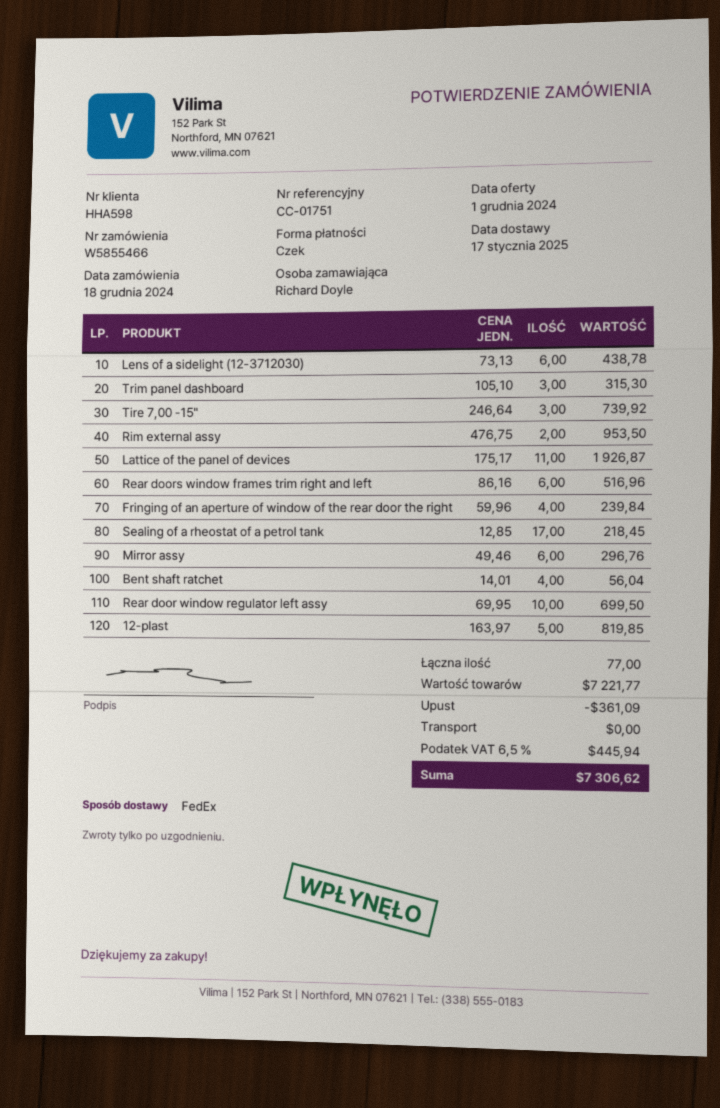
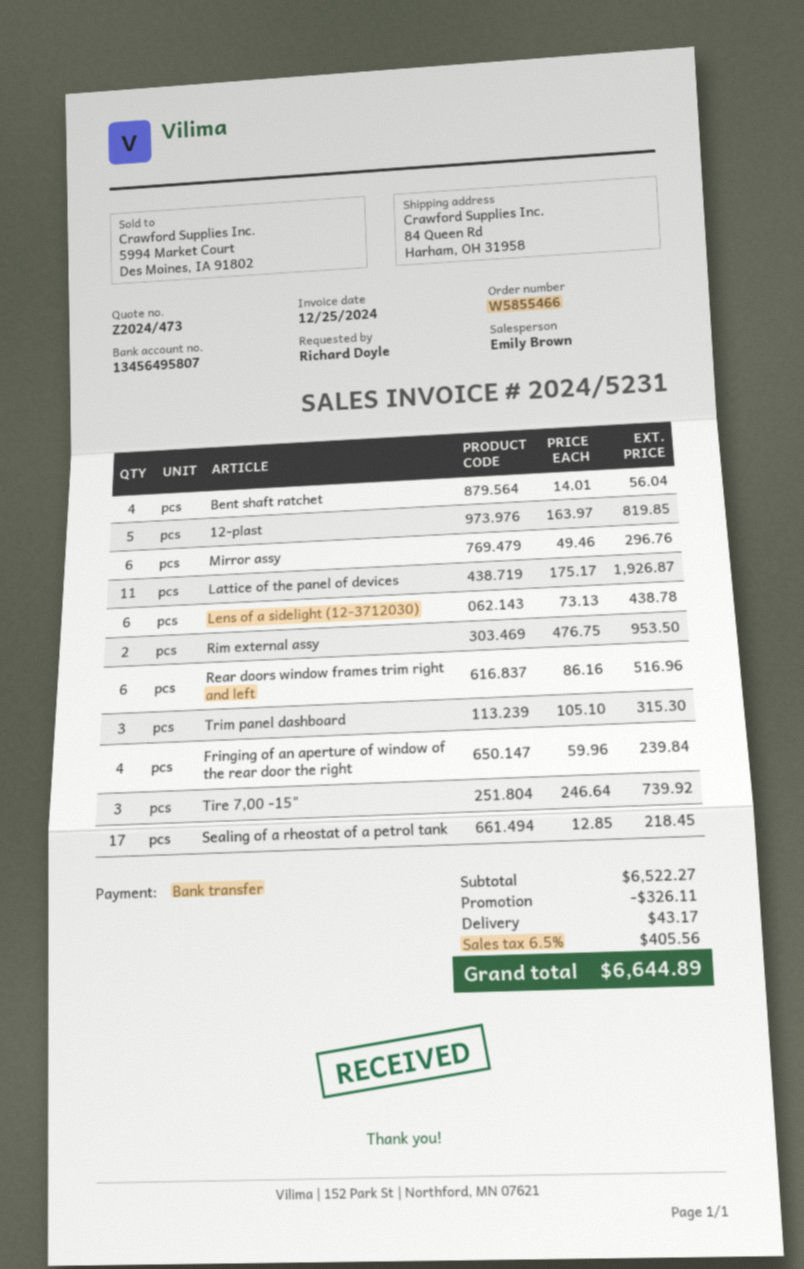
payment method: cheque -> bank transfer
Rear door window regulator left assy: 10 x 69.95 = 699.50 -> none
subtotal: 7221.77 -> 6522.27
discount: 361.09 -> 326.11
shipping: 0.00 -> 43.17
tax: 6.5% = 445.94 -> 6.5% = 405.56
total: 7306.62 -> 6644.89

